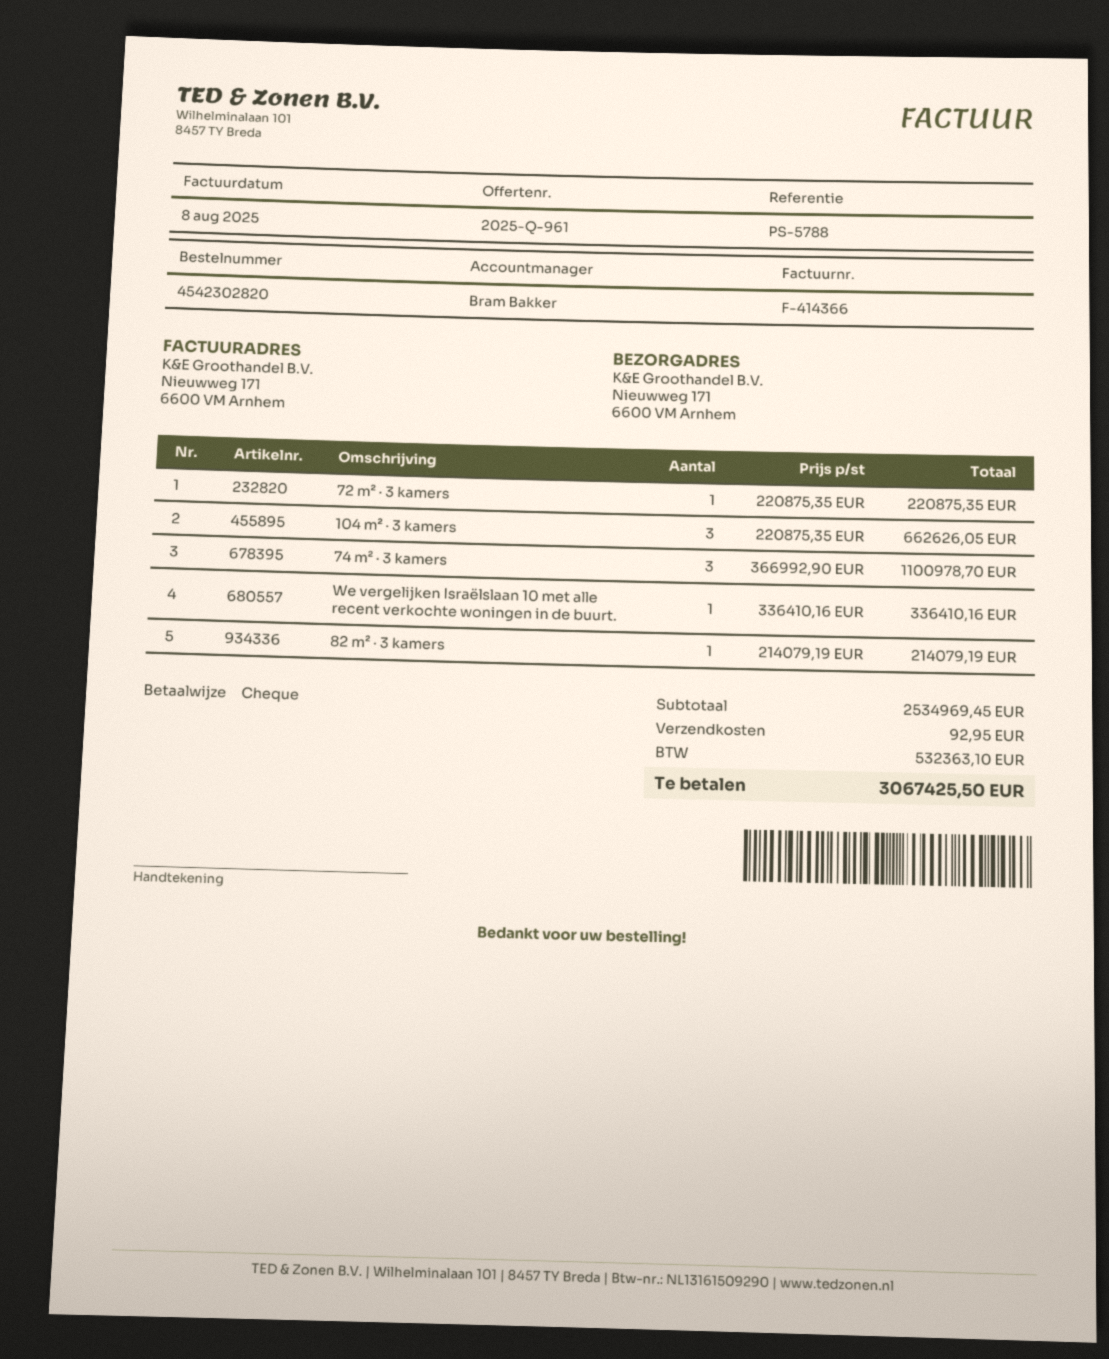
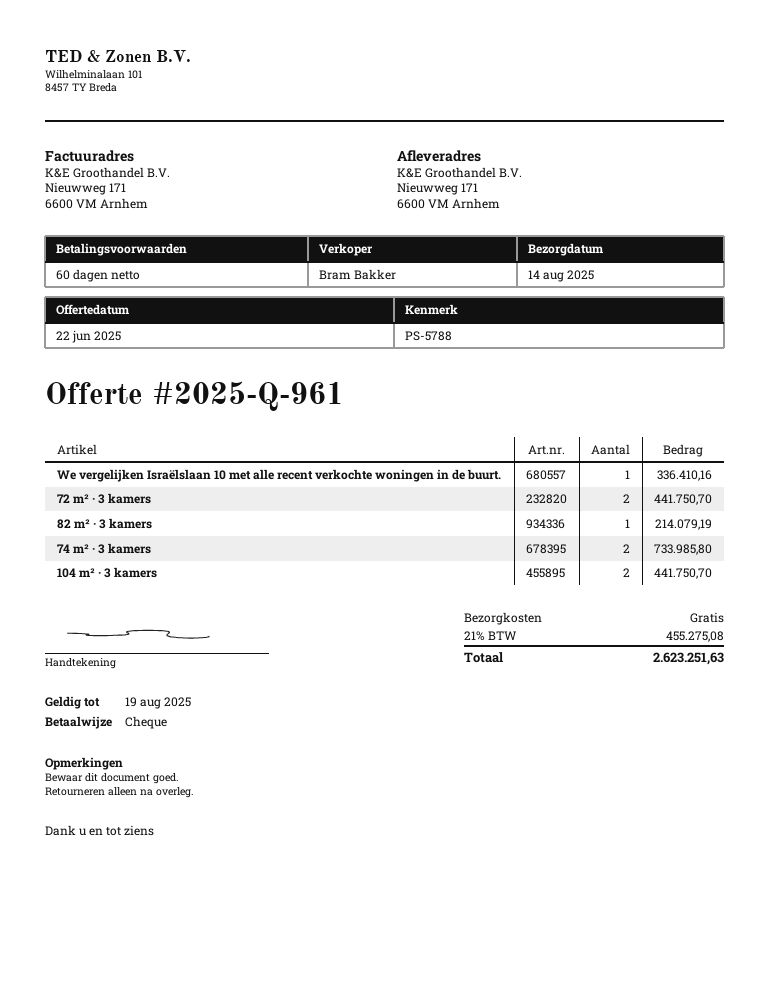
72 m² · 3 kamers: 1 for 220875.35 -> 2 for 441750.70
104 m² · 3 kamers: 3 for 662626.05 -> 2 for 441750.70
74 m² · 3 kamers: 3 for 1100978.70 -> 2 for 733985.80
shipping: 92.95 -> 0.00
tax: 532363.10 -> 455275.08
total: 3067425.50 -> 2623251.63

